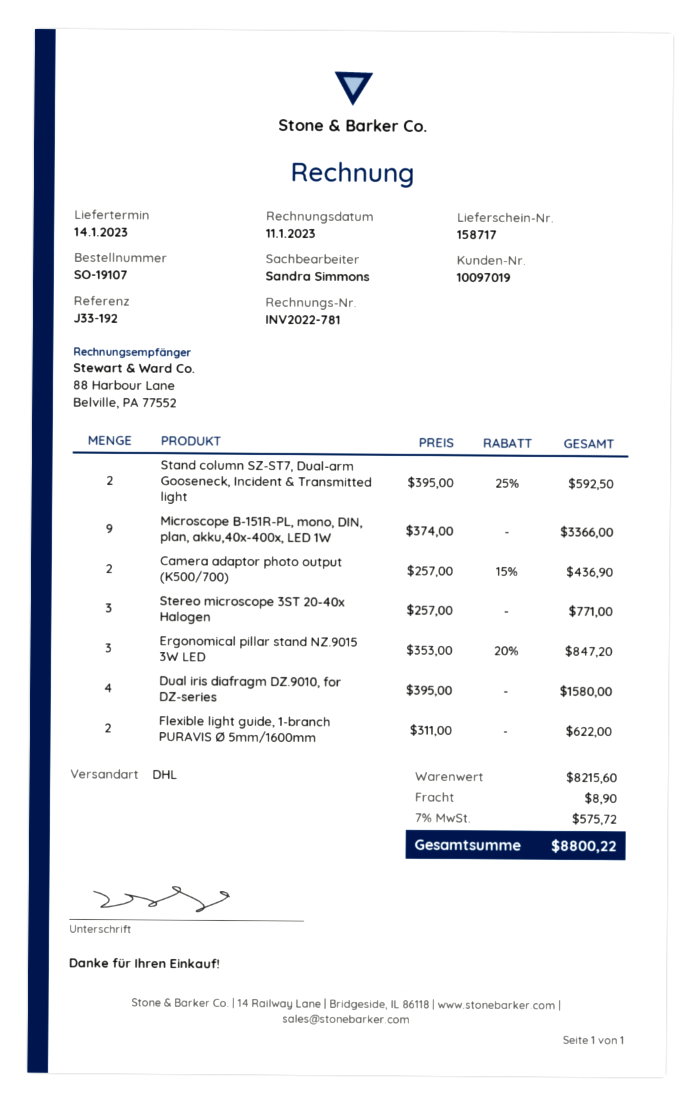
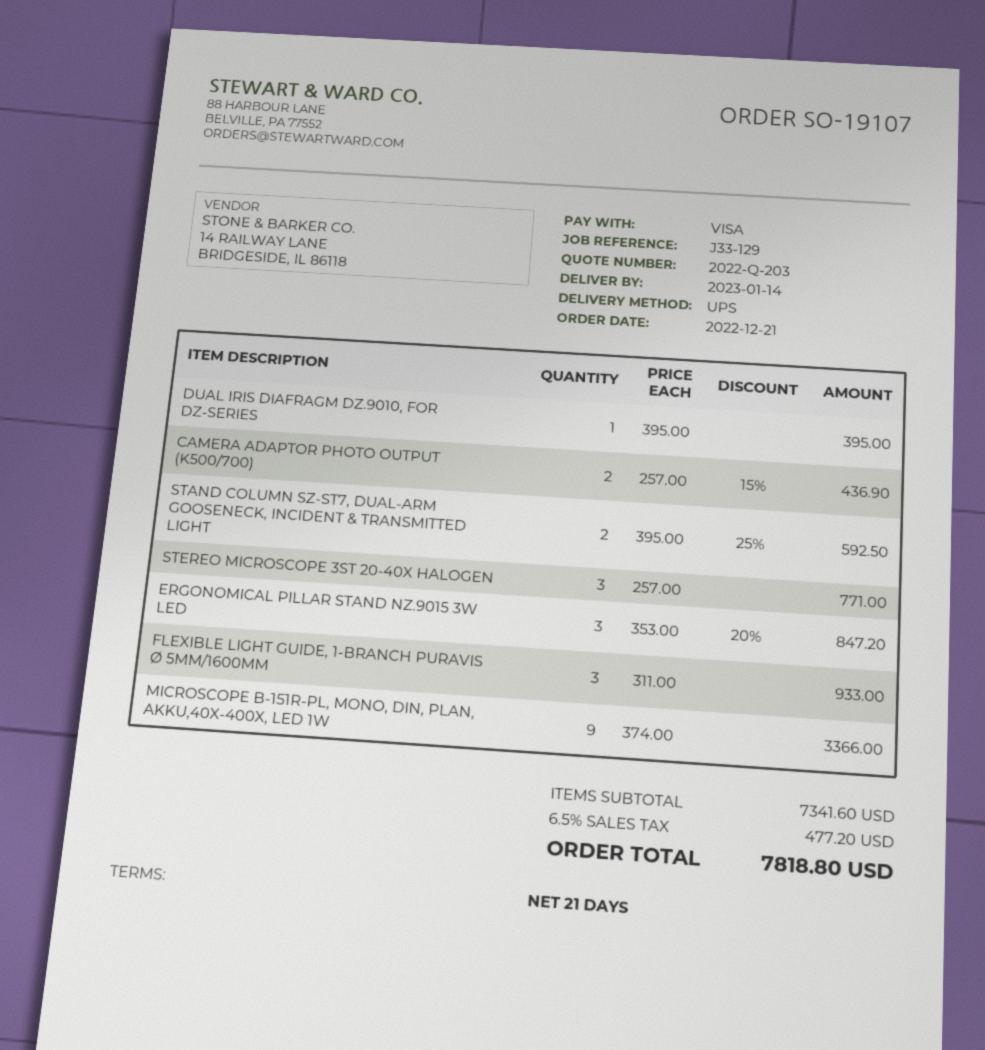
reference: J33-192 -> J33-129
shipping method: DHL -> UPS
Dual iris diafragm DZ.9010, for DZ-series: 4 x 395.00 = 1580.00 -> 1 x 395.00 = 395.00
Flexible light guide, 1-branch PURAVIS Ø 5mm/1600mm: 2 x 311.00 = 622.00 -> 3 x 311.00 = 933.00
subtotal: 8215.60 -> 7341.60
shipping: 8.90 -> none
tax: 7% = 575.72 -> 6.5% = 477.20
total: 8800.22 -> 7818.80

